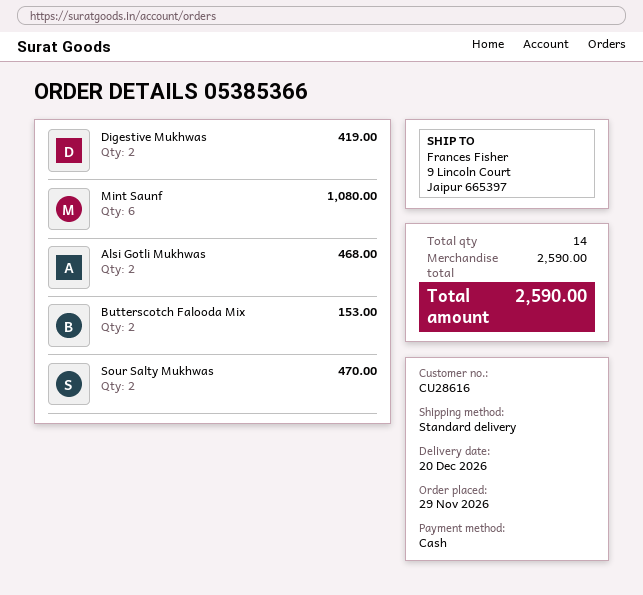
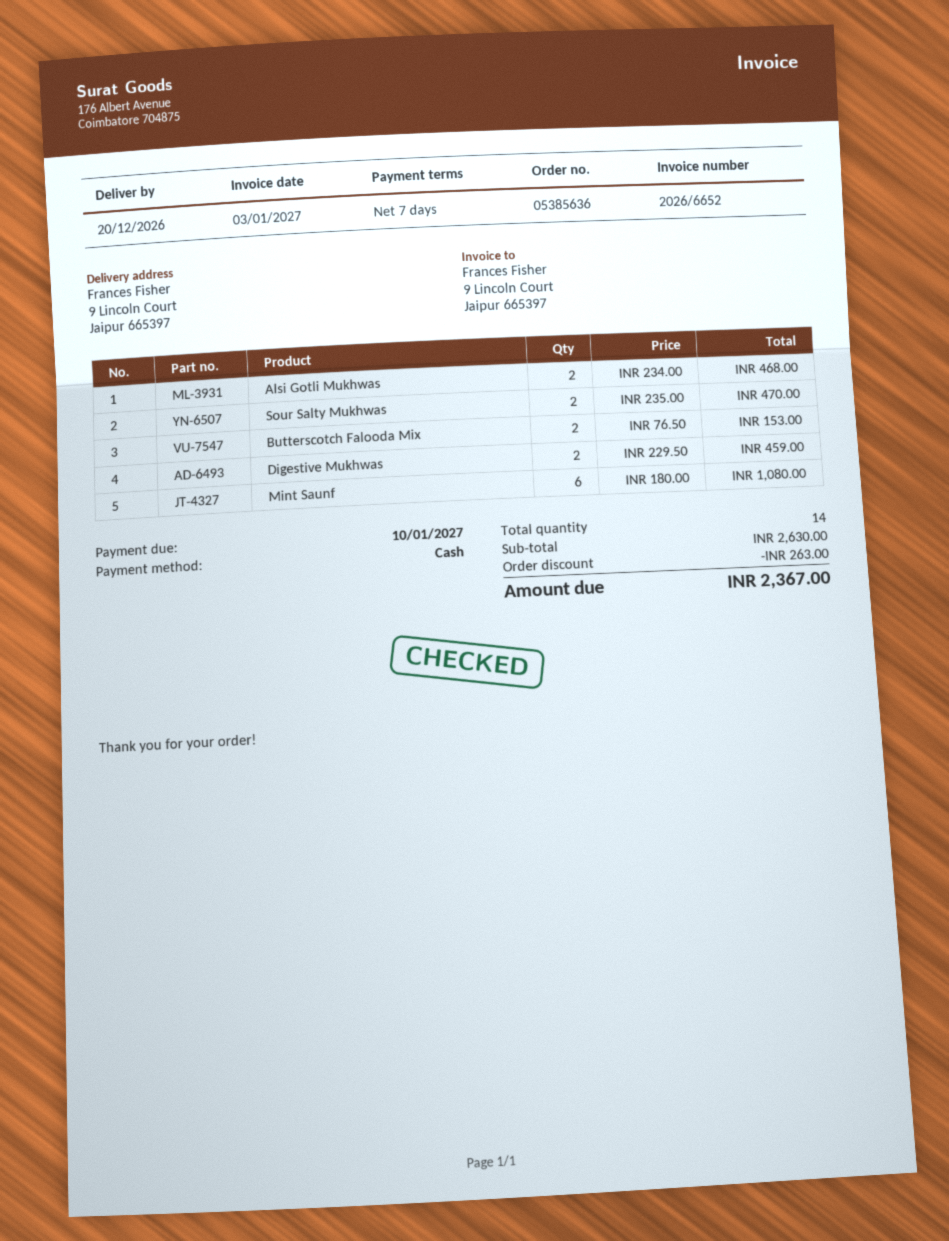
order number: 05385366 -> 05385636
Digestive Mukhwas: 2 for 419.00 -> 2 for 459.00
subtotal: 2590.00 -> 2630.00
discount: none -> 263.00
total: 2590.00 -> 2367.00

